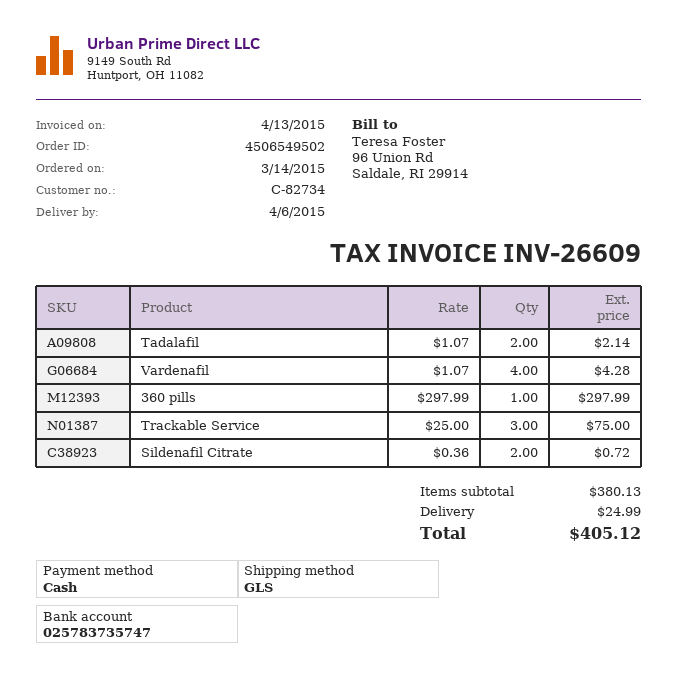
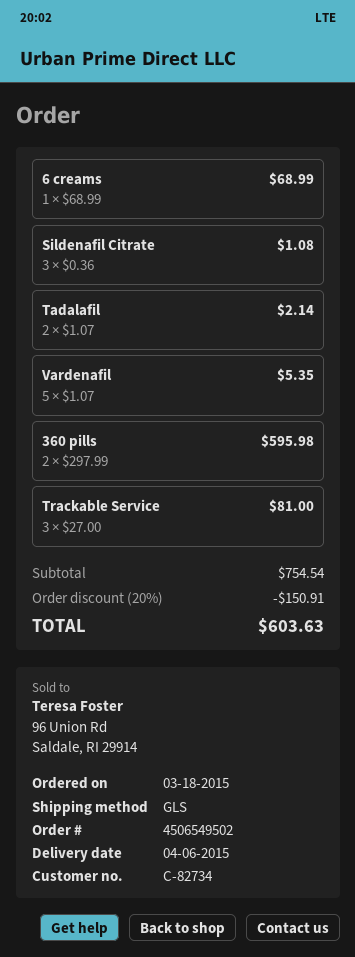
order date: 2015-03-14 -> 2015-03-18
Vardenafil: 4 x 1.07 = 4.28 -> 5 x 1.07 = 5.35
360 pills: 1 x 297.99 = 297.99 -> 2 x 297.99 = 595.98
Trackable Service: 3 x 25.00 = 75.00 -> 3 x 27.00 = 81.00
Sildenafil Citrate: 2 x 0.36 = 0.72 -> 3 x 0.36 = 1.08
6 creams: none -> 1 x 68.99 = 68.99
subtotal: 380.13 -> 754.54
discount: none -> 20% = 150.91
shipping: 24.99 -> none
total: 405.12 -> 603.63

